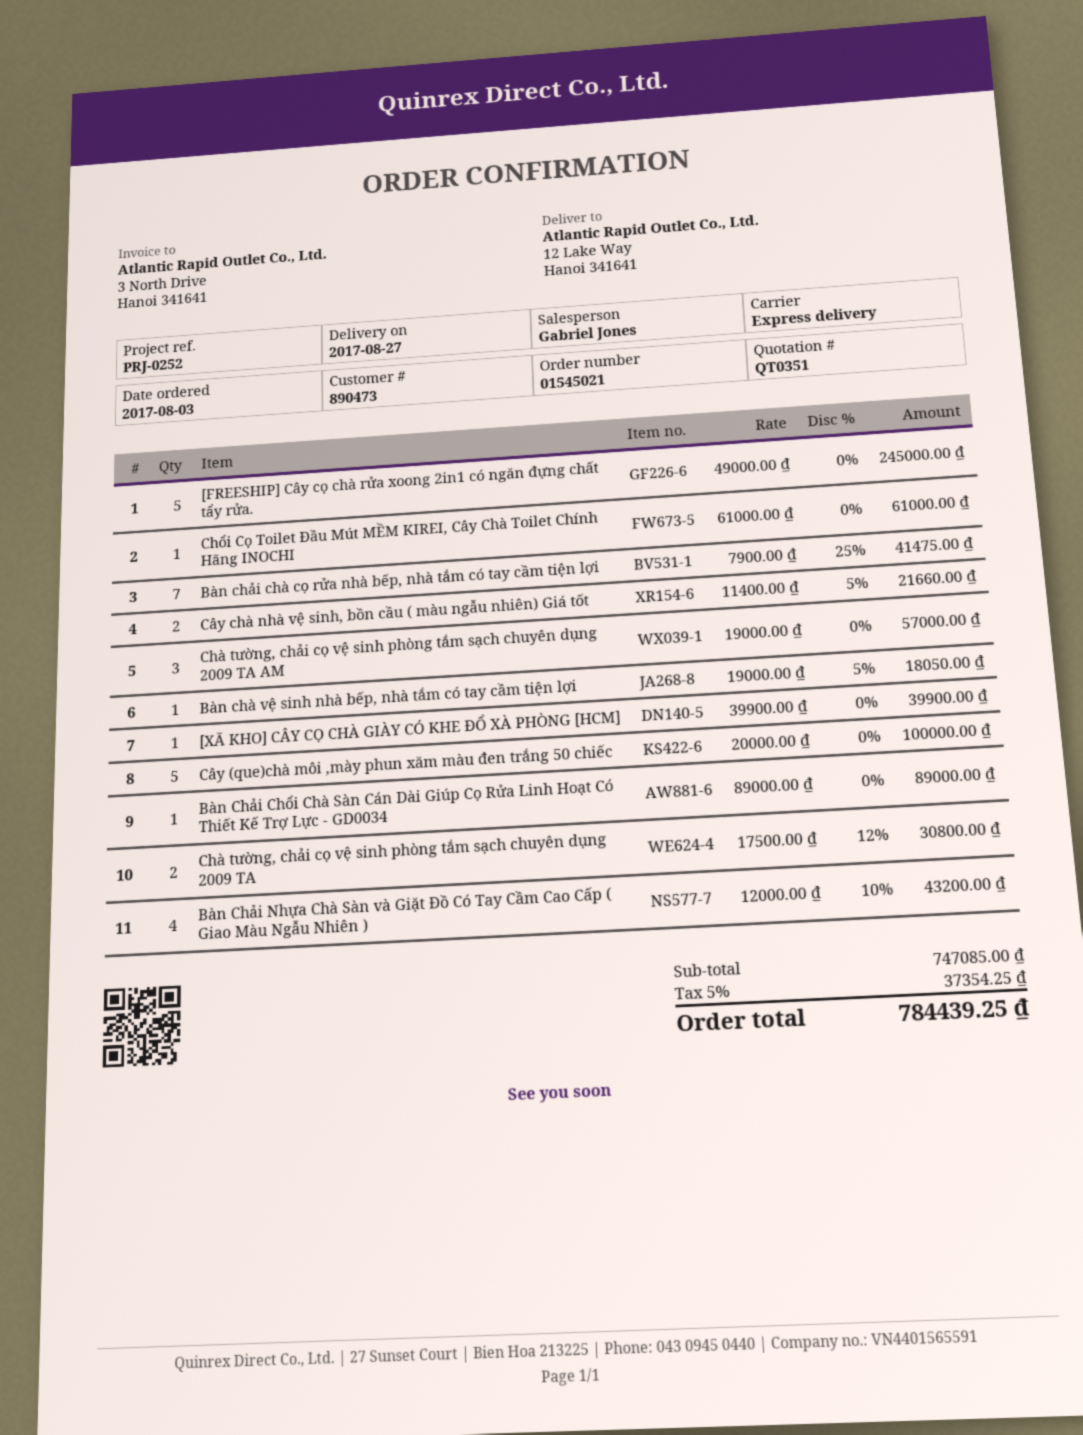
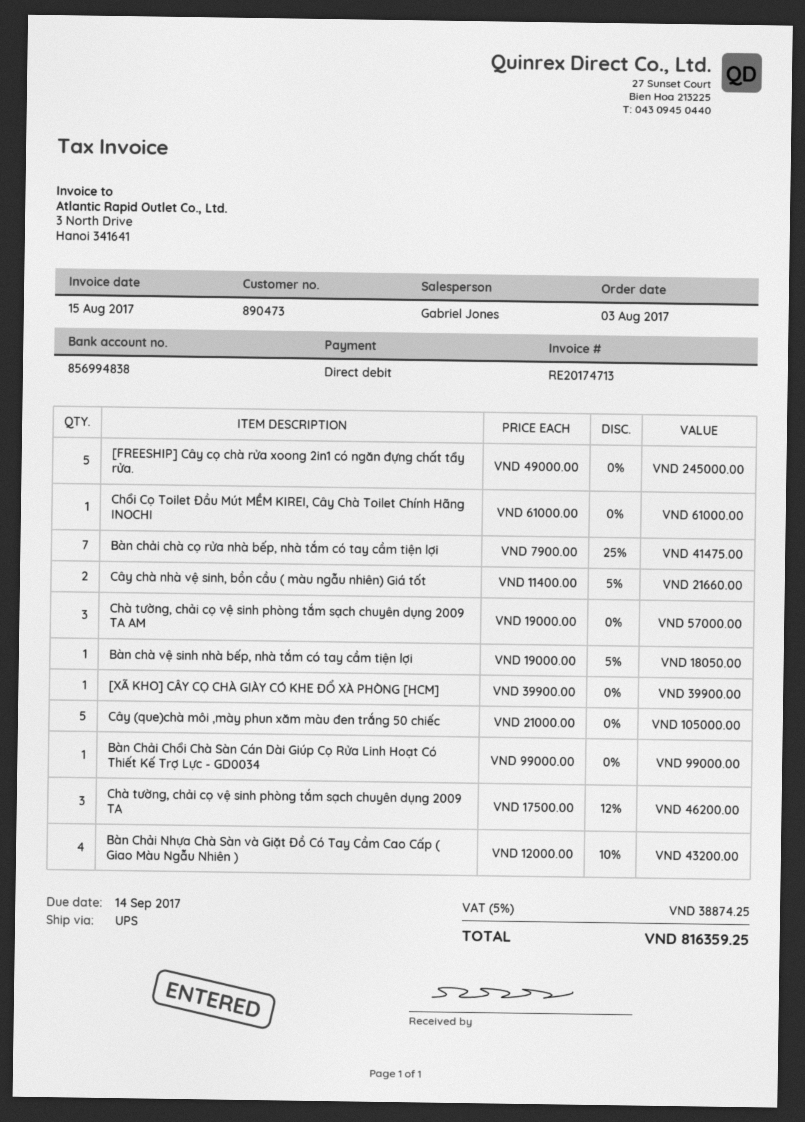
shipping method: express -> UPS
Cây (que)chà môi ,mày phun xăm màu đen trắng 50 chiếc: 5 x 20000.00 = 100000.00 -> 5 x 21000.00 = 105000.00
Bàn Chải Chổi Chà Sàn Cán Dài Giúp Cọ Rửa Linh Hoạt Có Thiết Kế Trợ Lực - GD0034: 1 x 89000.00 = 89000.00 -> 1 x 99000.00 = 99000.00
Chà tường, chải cọ vệ sinh phòng tắm sạch chuyên dụng 2009 TA: 2 x 17500.00 - 12% = 30800.00 -> 3 x 17500.00 - 12% = 46200.00
tax: 5% = 37354.25 -> 5% = 38874.25
total: 784439.25 -> 816359.25

